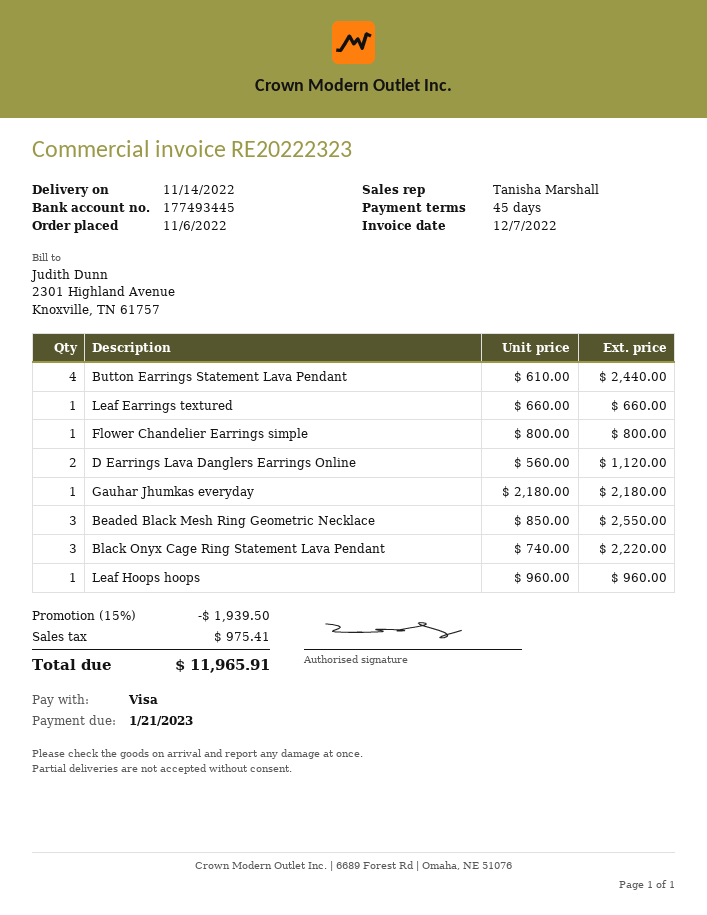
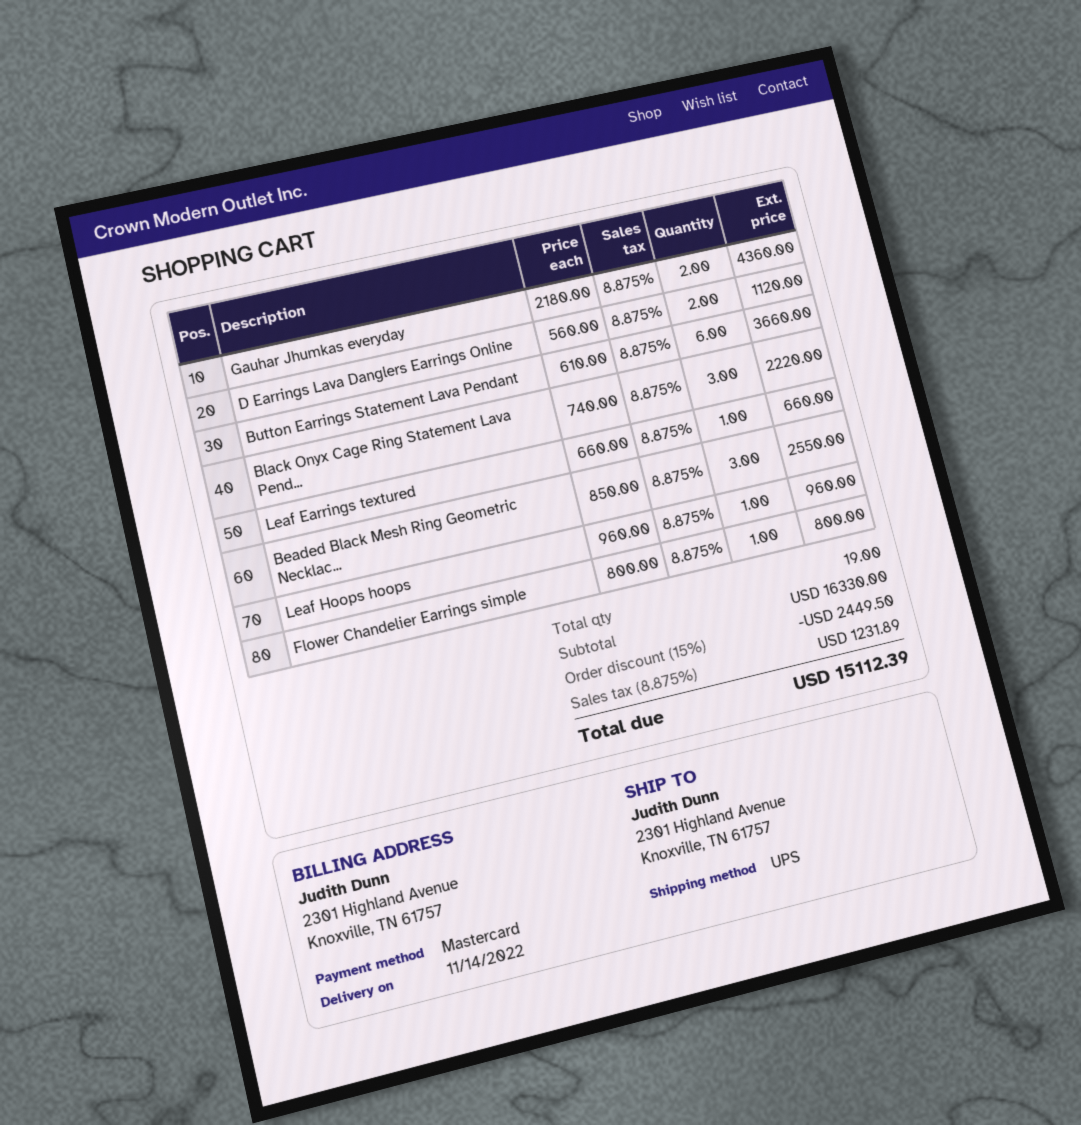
payment method: Visa -> Mastercard
Button Earrings Statement Lava Pendant: 4 x 610.00 = 2440.00 -> 6 x 610.00 = 3660.00
Gauhar Jhumkas everyday: 1 x 2180.00 = 2180.00 -> 2 x 2180.00 = 4360.00
discount: 15% = 1939.50 -> 15% = 2449.50
tax: 975.41 -> 1231.89
total: 11965.91 -> 15112.39

